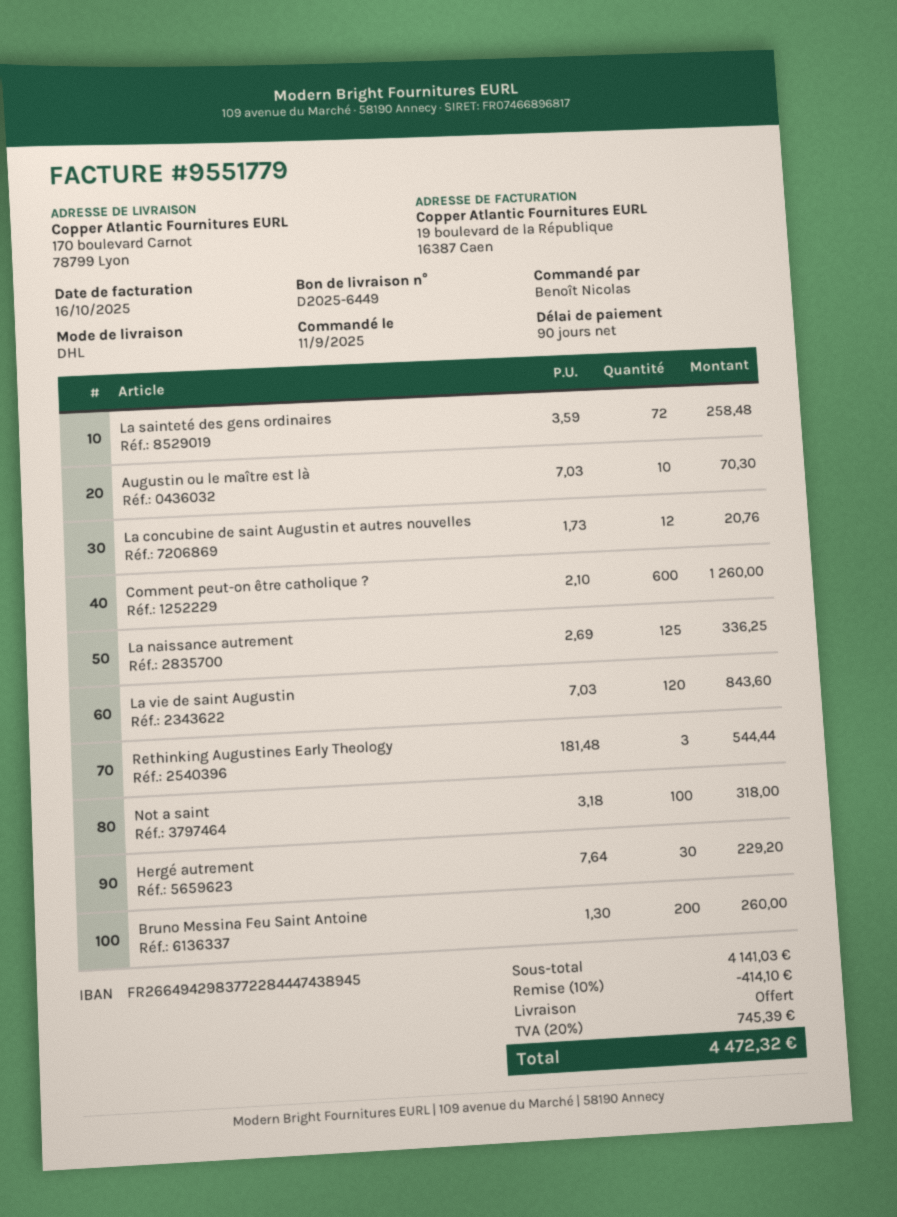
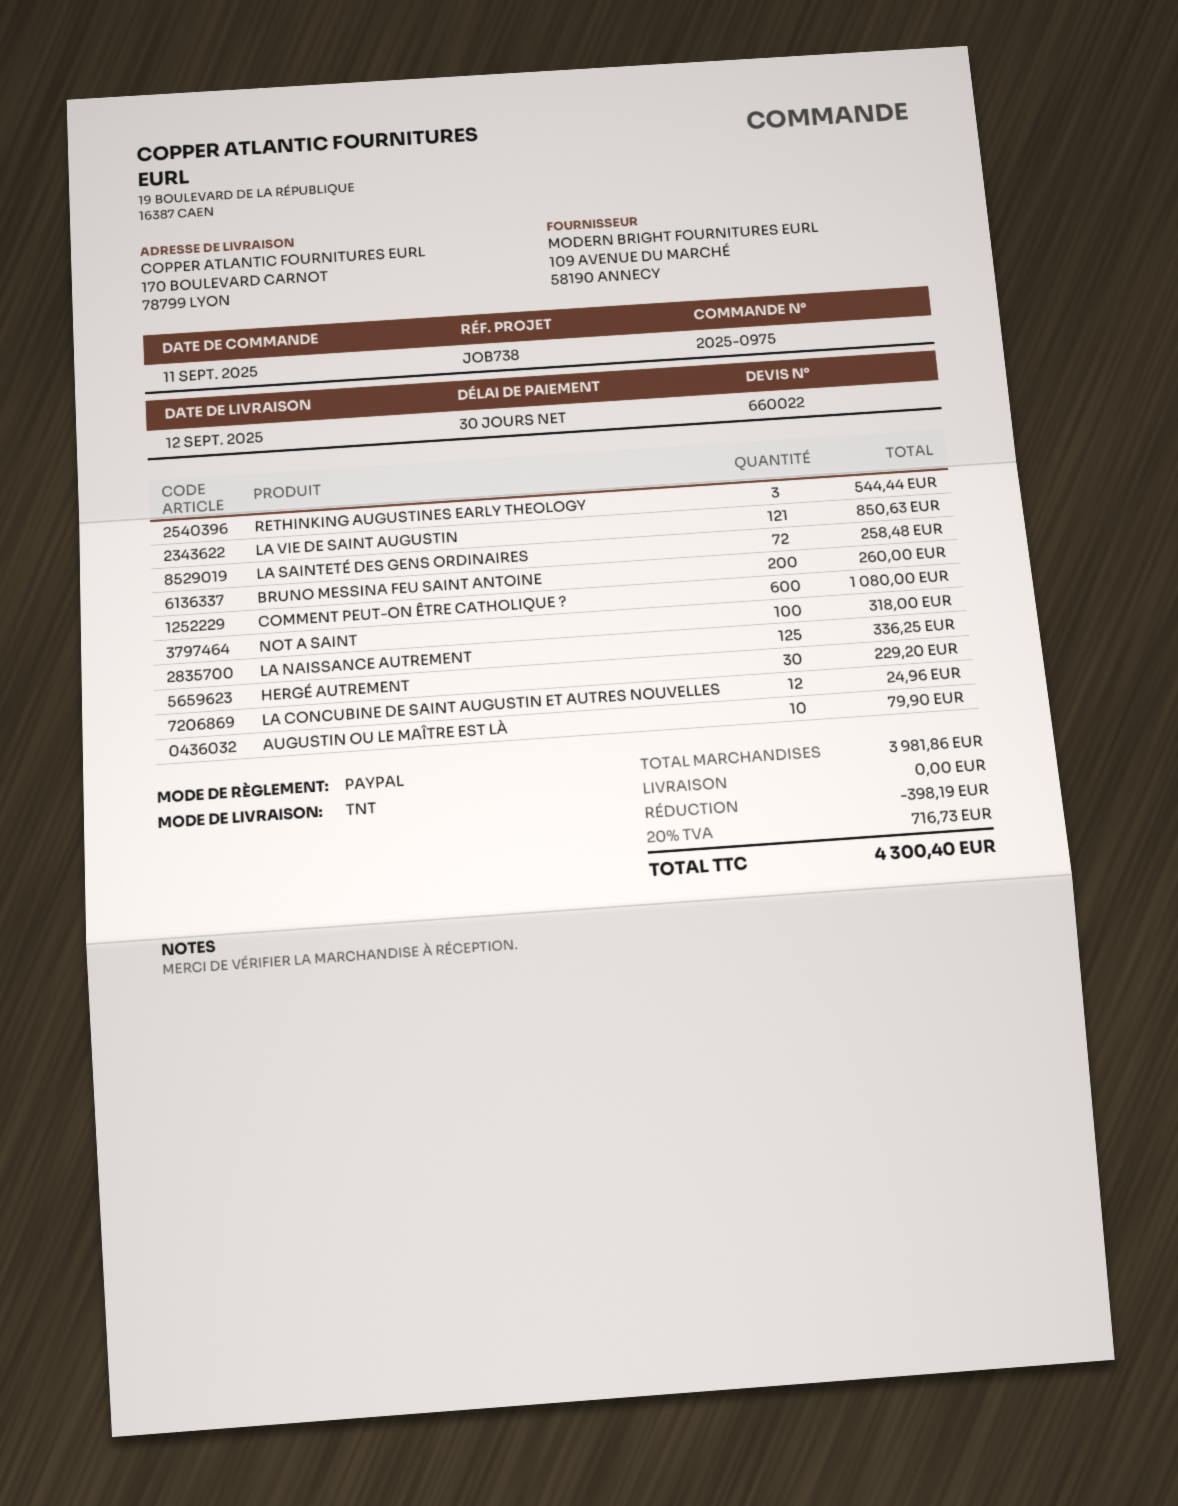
payment terms: 90 days -> 30 days
shipping method: DHL -> TNT
Augustin ou le maître est là: 10 for 70.30 -> 10 for 79.90
La concubine de saint Augustin et autres nouvelles: 12 for 20.76 -> 12 for 24.96
Comment peut-on être catholique ?: 600 for 1260.00 -> 600 for 1080.00
La vie de saint Augustin: 120 for 843.60 -> 121 for 850.63
subtotal: 4141.03 -> 3981.86
discount: 414.10 -> 398.19
tax: 20% = 745.39 -> 20% = 716.73
total: 4472.32 -> 4300.40

